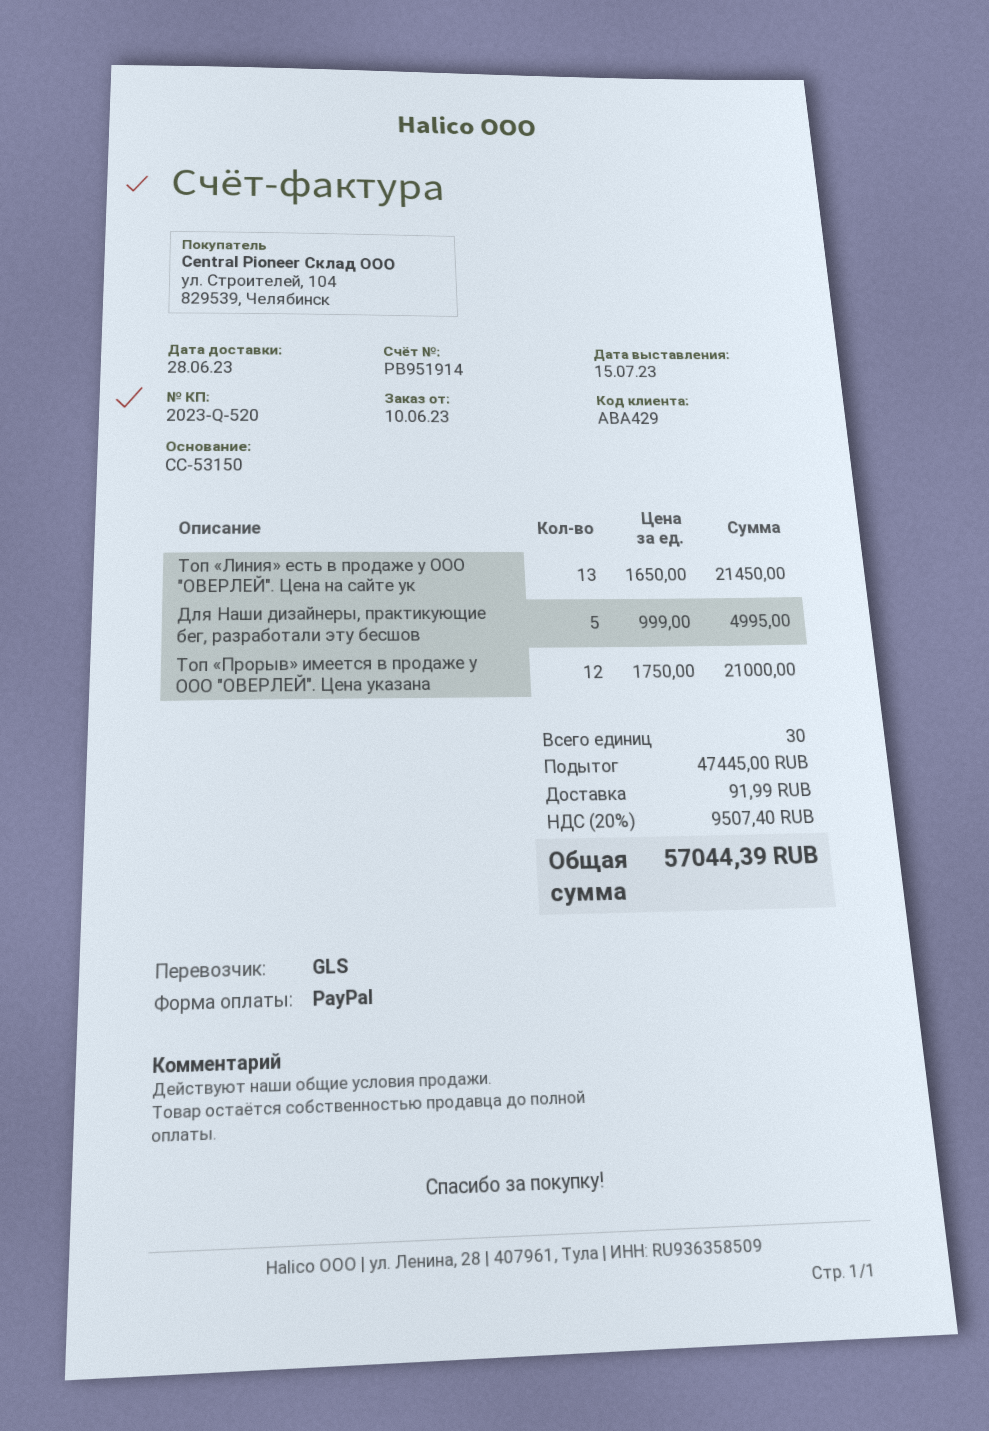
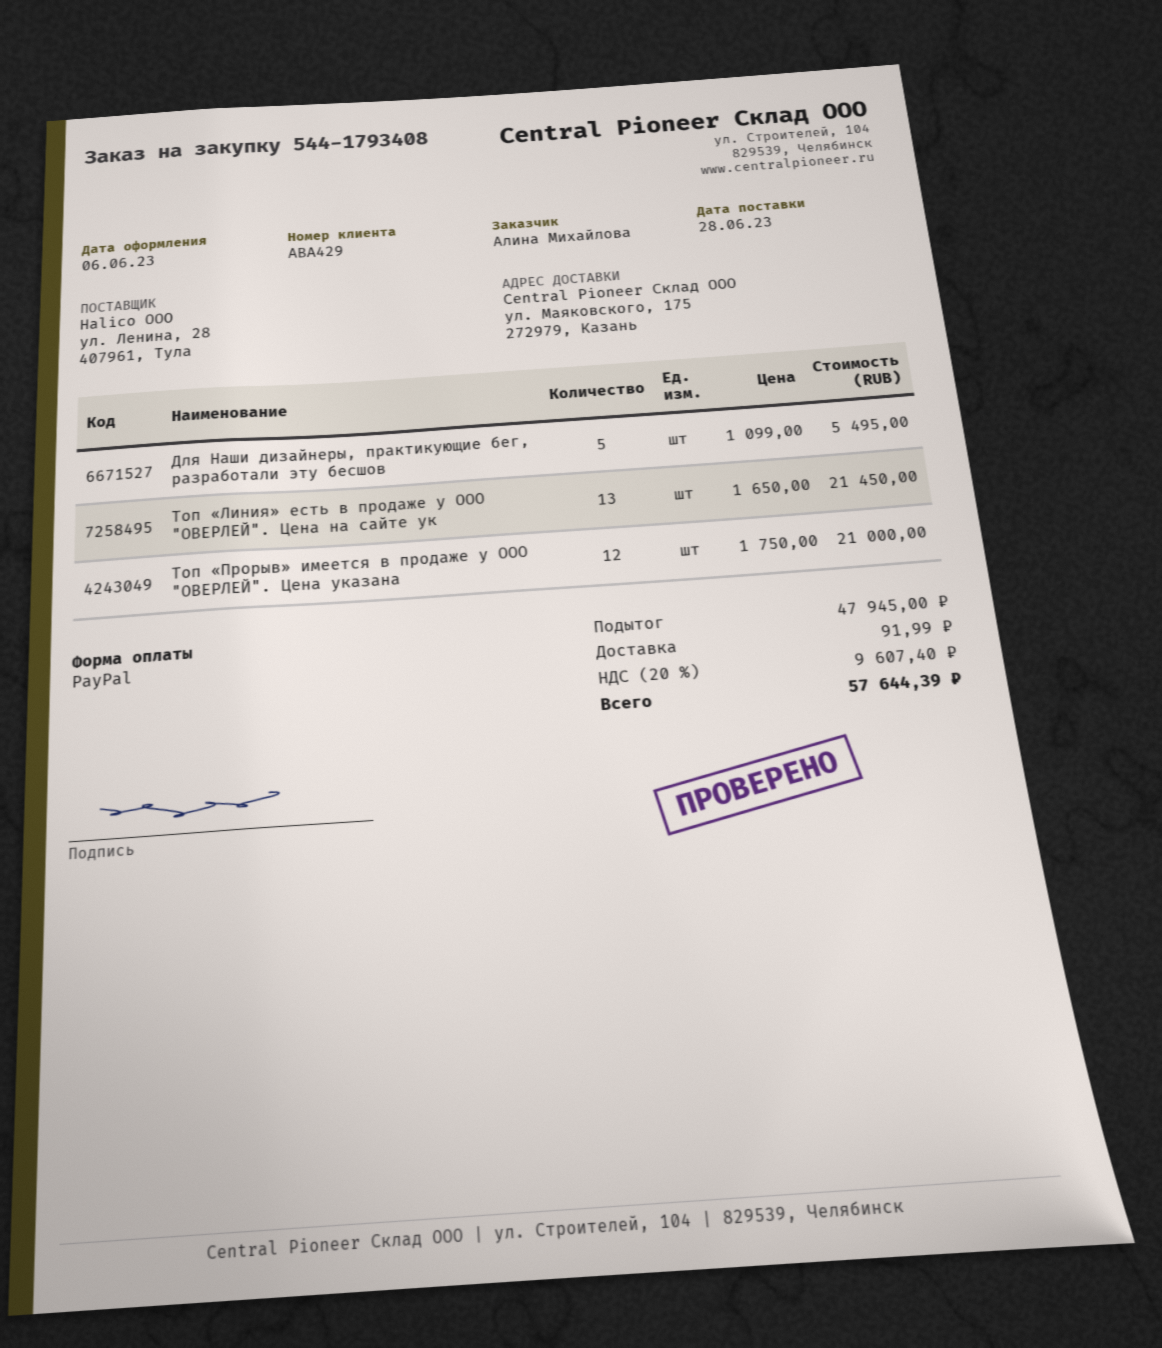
order date: 2023-06-10 -> 2023-06-06
Для Наши дизайнеры, практикующие бег, разработали эту бесшов: 5 x 999.00 = 4995.00 -> 5 x 1099.00 = 5495.00
subtotal: 47445.00 -> 47945.00
tax: 20% = 9507.40 -> 20% = 9607.40
total: 57044.39 -> 57644.39

